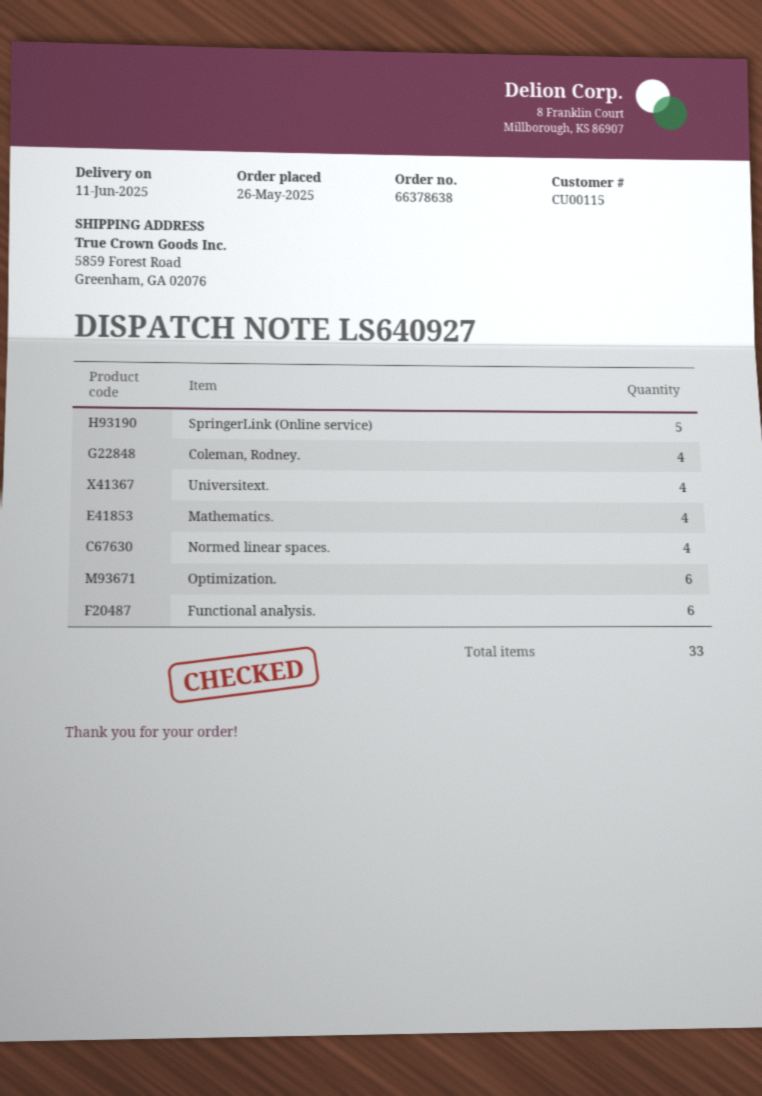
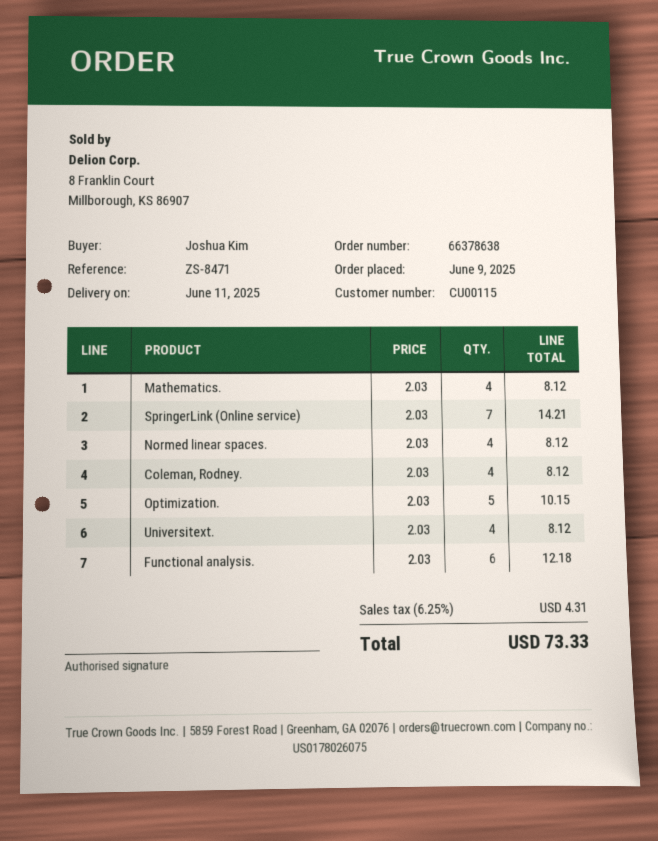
order date: 2025-05-26 -> 2025-06-09
SpringerLink (Online service): 5 -> 7
Optimization.: 6 -> 5

